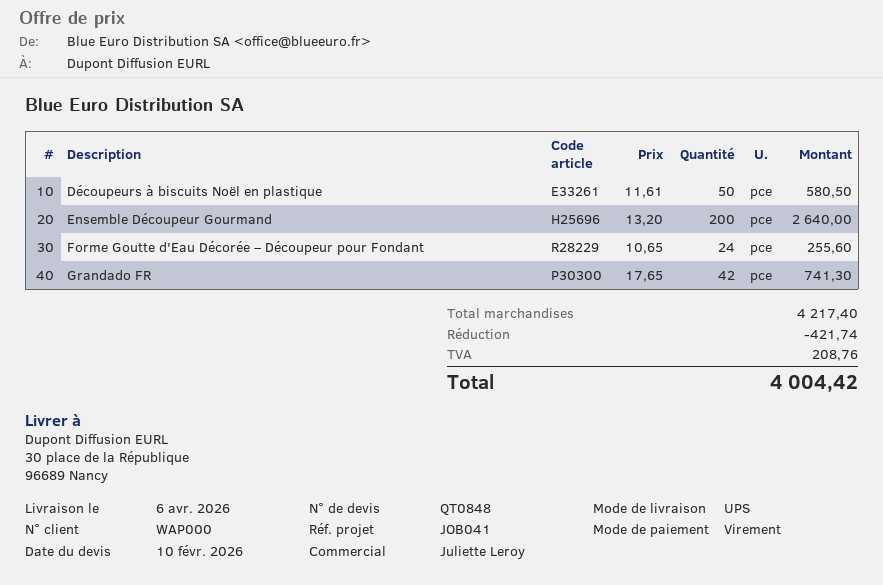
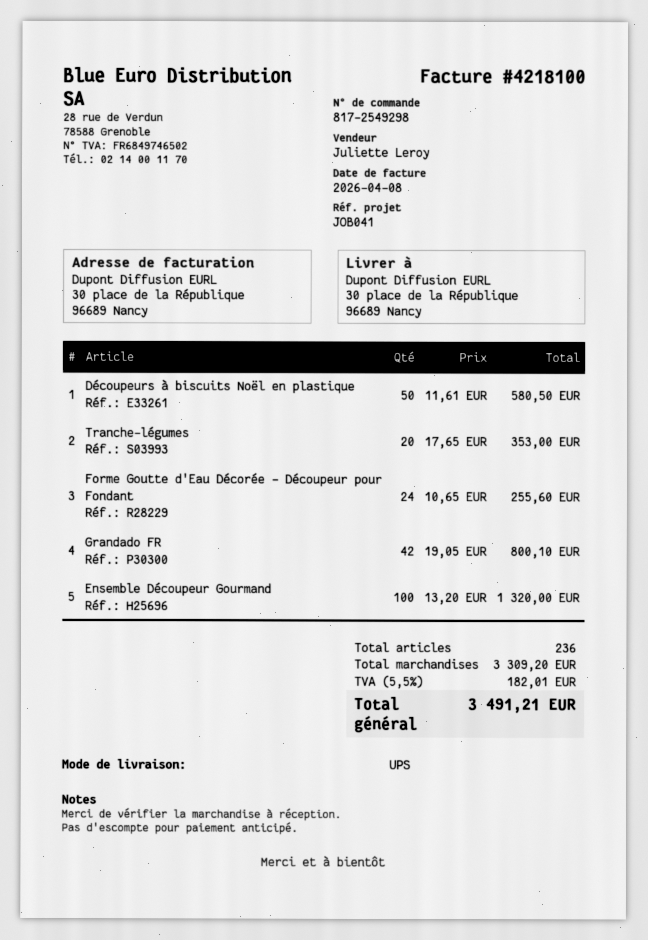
Ensemble Découpeur Gourmand: 200 x 13.20 = 2640.00 -> 100 x 13.20 = 1320.00
Grandado FR: 42 x 17.65 = 741.30 -> 42 x 19.05 = 800.10
Tranche‑légumes: none -> 20 x 17.65 = 353.00
subtotal: 4217.40 -> 3309.20
discount: 421.74 -> none
tax: 208.76 -> 182.01
total: 4004.42 -> 3491.21

